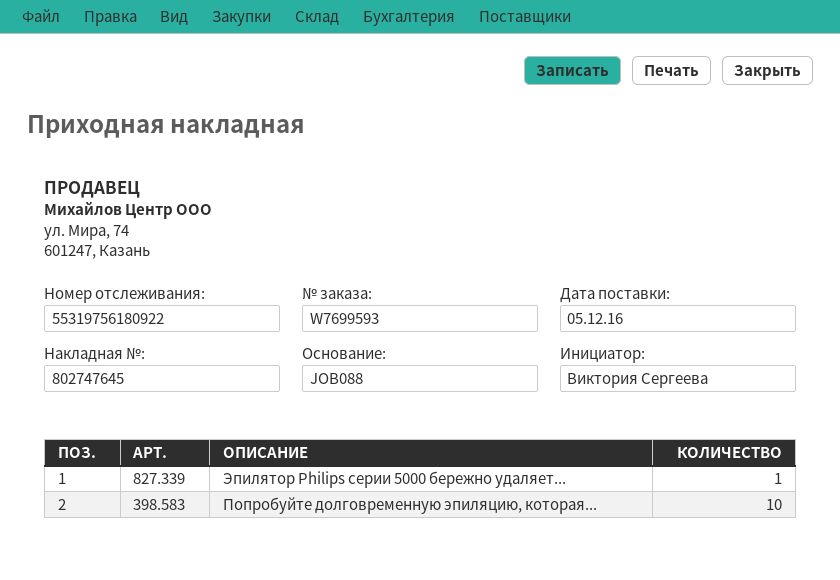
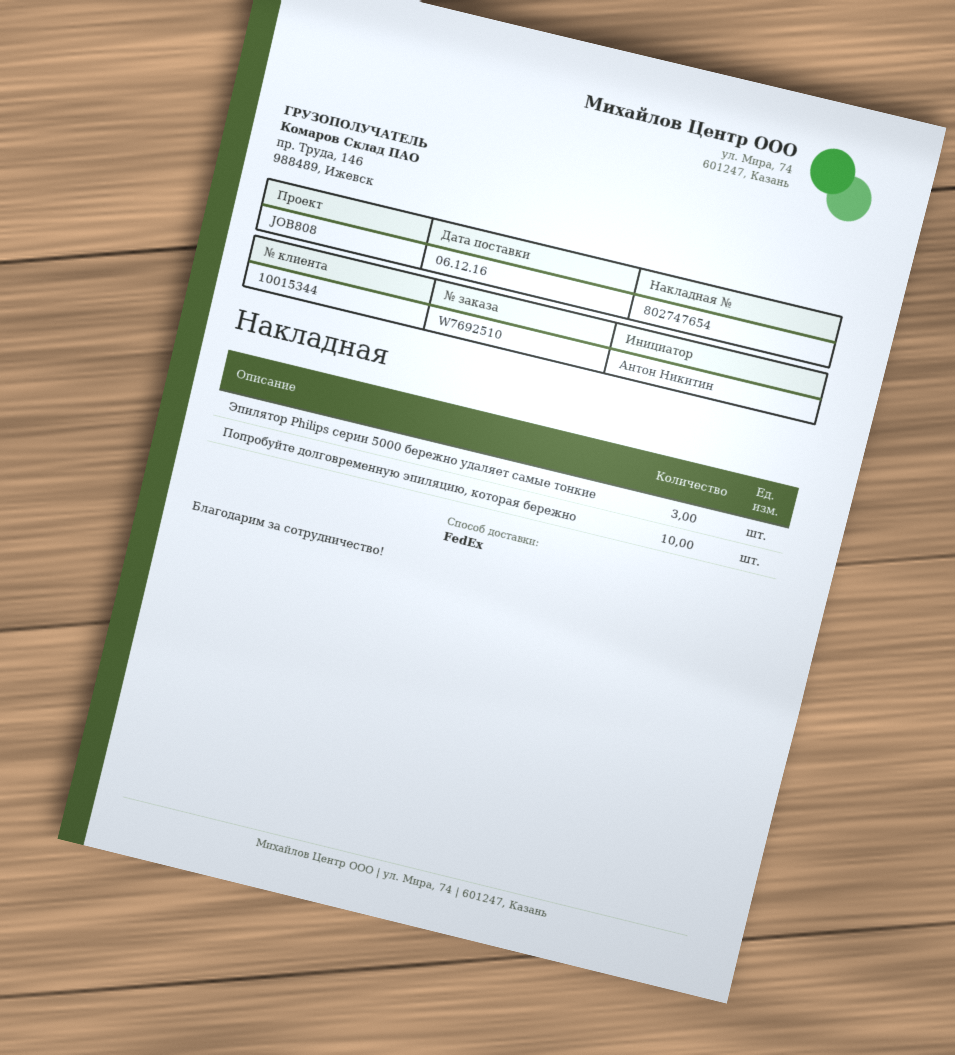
order number: W7699593 -> W7692510
delivery note number: 802747645 -> 802747654
delivery date: 2016-12-05 -> 2016-12-06
reference: JOB088 -> JOB808
ordered by: Виктория Сергеева -> Антон Никитин
Эпилятор Philips серии 5000 бережно удаляет...: 1 -> 3

